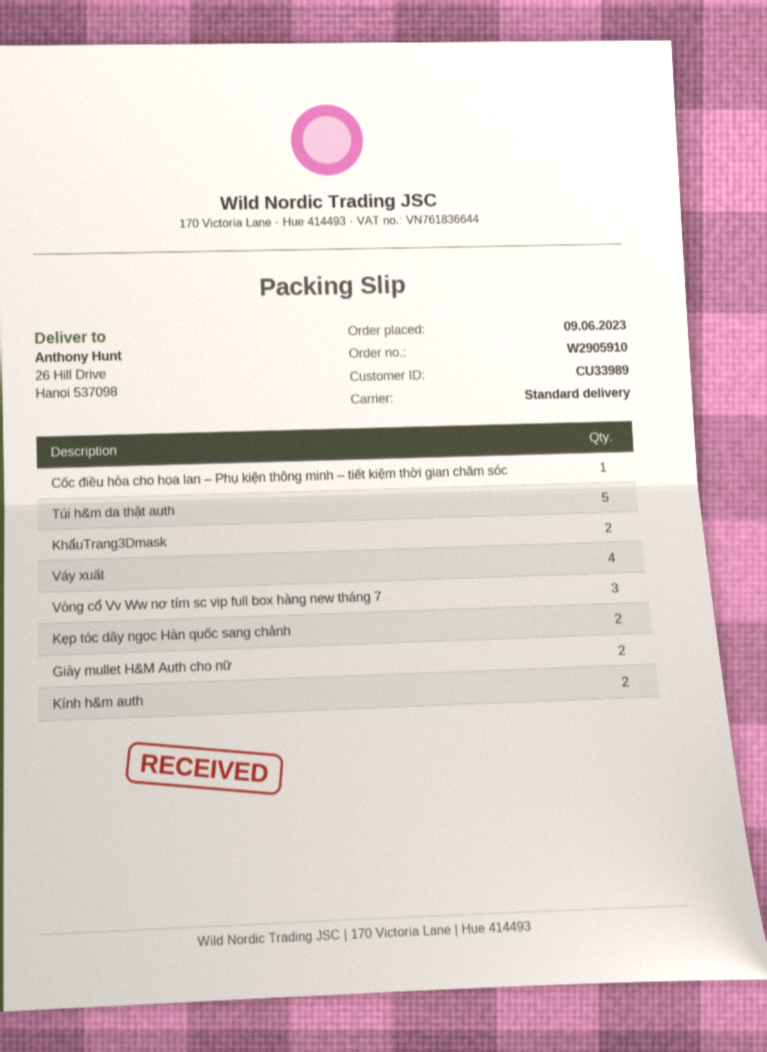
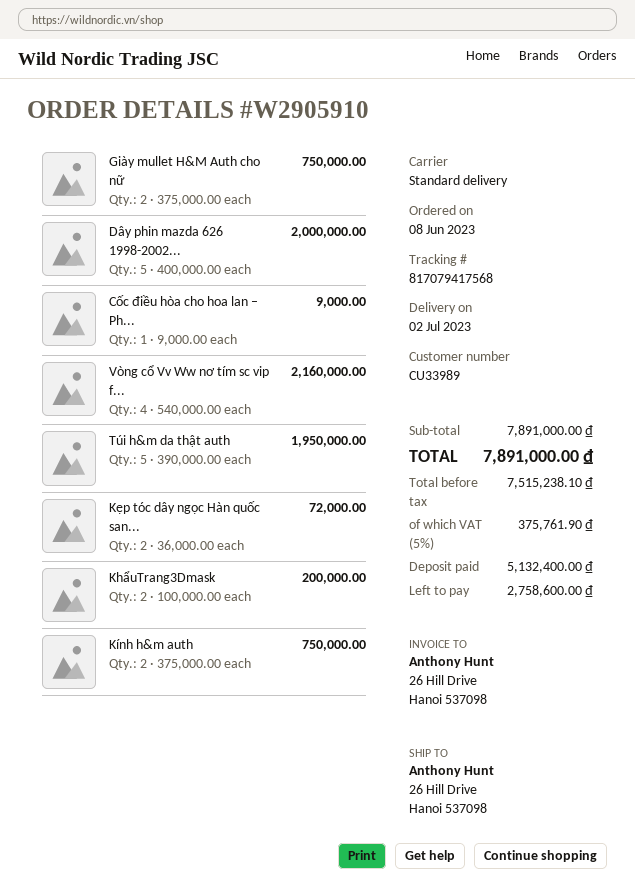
order date: 2023-06-09 -> 2023-06-08
Váy xuất: 4 -> none
Vòng cổ Vv Ww nơ tím sc vip full box hàng new tháng 7: 3 -> 4
Dây phin mazda 626 1998-2002...: none -> 5

